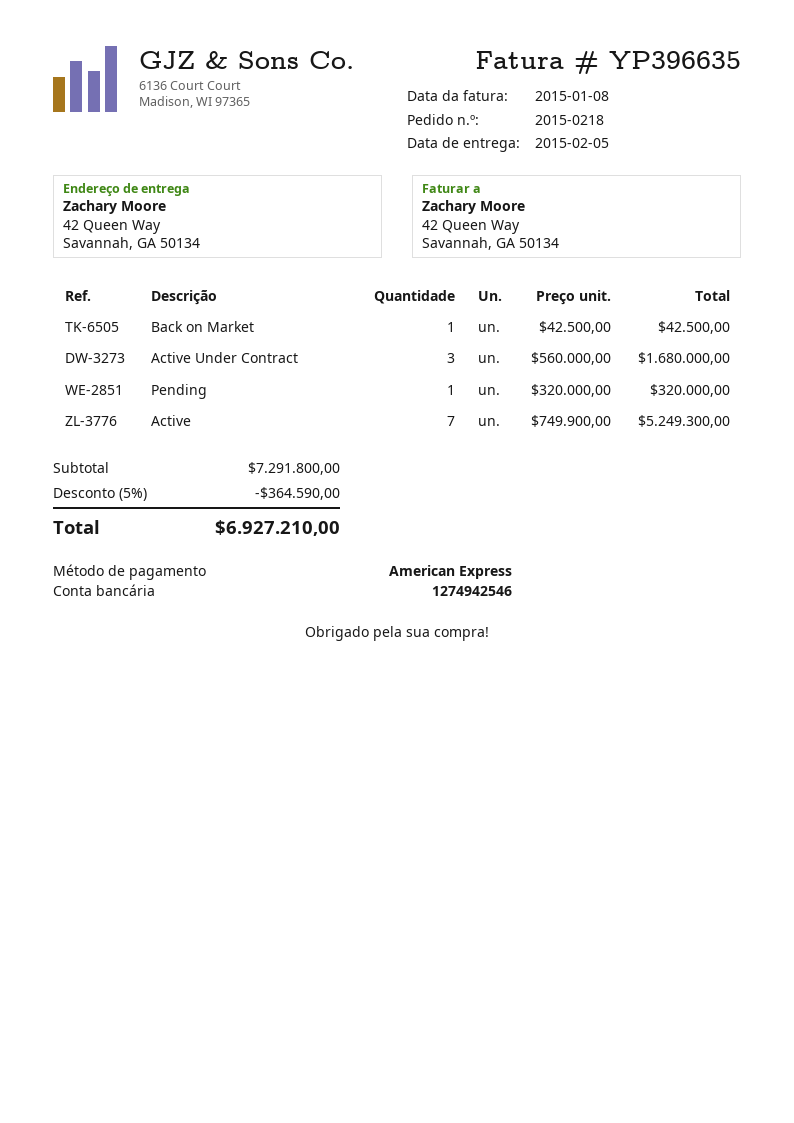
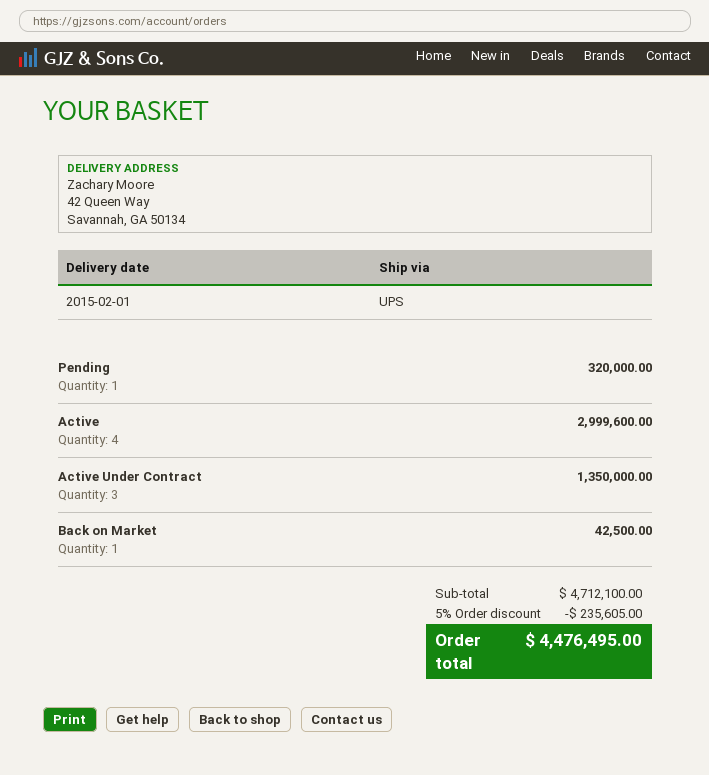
delivery date: 2015-02-05 -> 2015-02-01
Active Under Contract: 3 for 1680000.00 -> 3 for 1350000.00
Active: 7 for 5249300.00 -> 4 for 2999600.00
subtotal: 7291800.00 -> 4712100.00
discount: 5% = 364590.00 -> 5% = 235605.00
total: 6927210.00 -> 4476495.00

